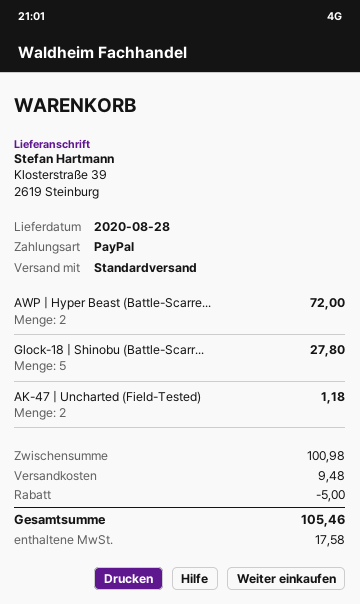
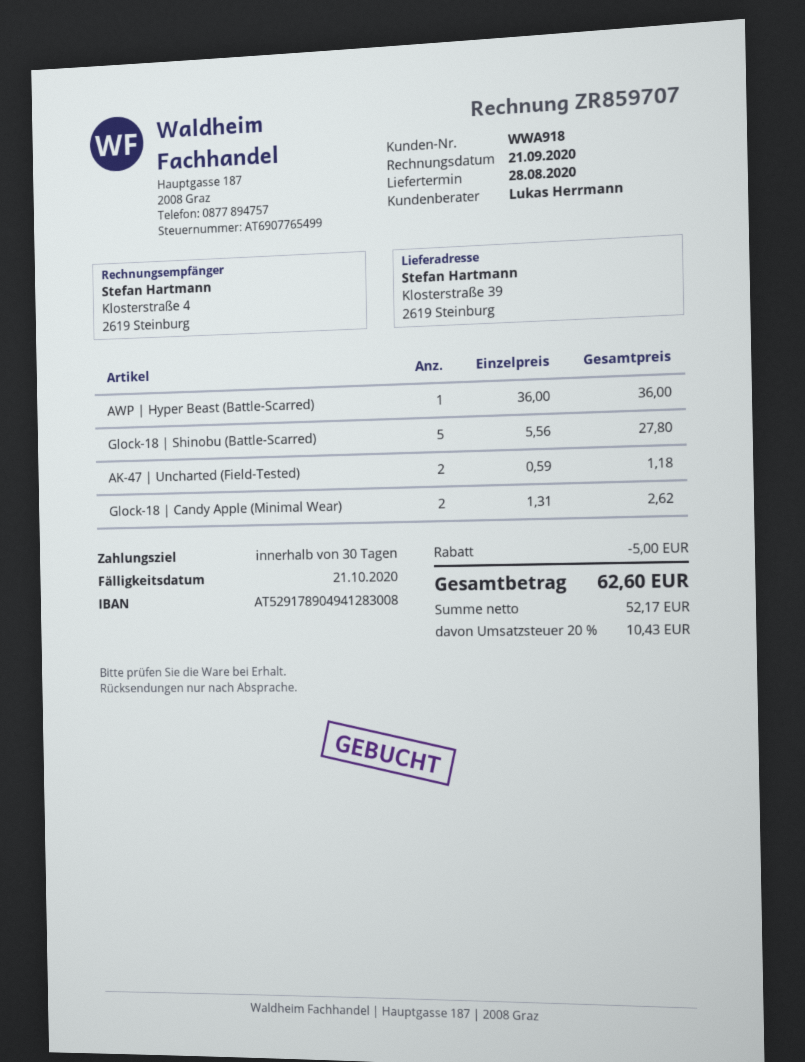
AWP | Hyper Beast (Battle-Scarre...: 2 for 72.00 -> 1 for 36.00
Glock-18 | Candy Apple (Minimal Wear): none -> 2 for 2.62
shipping: 9.48 -> none
tax: 17.58 -> 10.43
total: 105.46 -> 62.60

